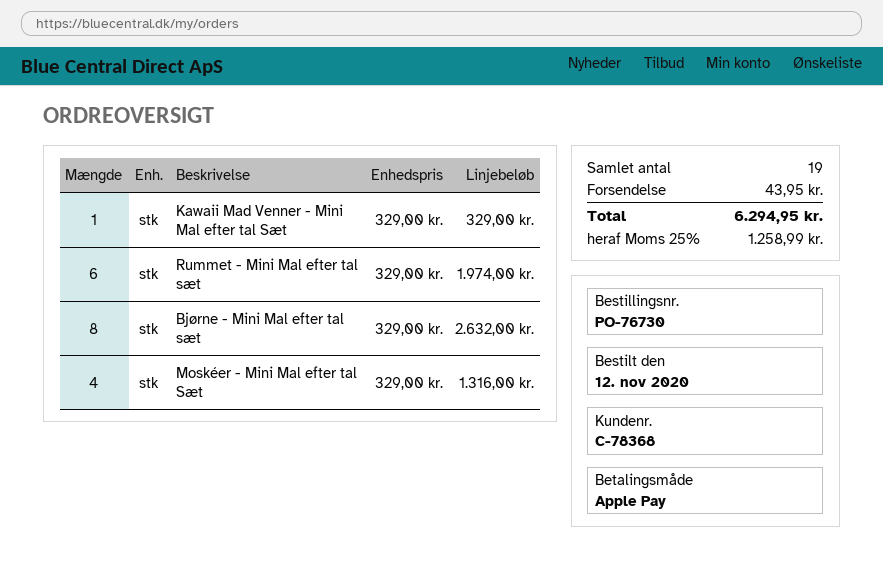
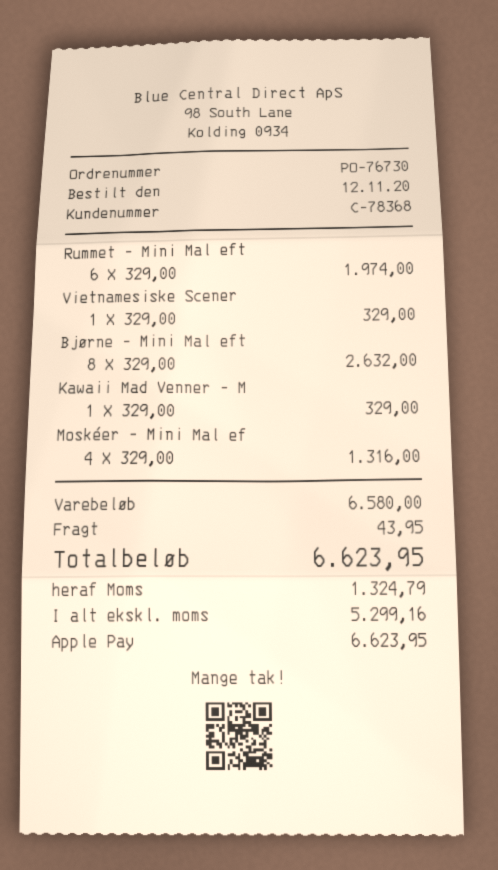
Vietnamesiske Scener: none -> 1 x 329.00 = 329.00
tax: 1258.99 -> 1324.79
total: 6294.95 -> 6623.95

